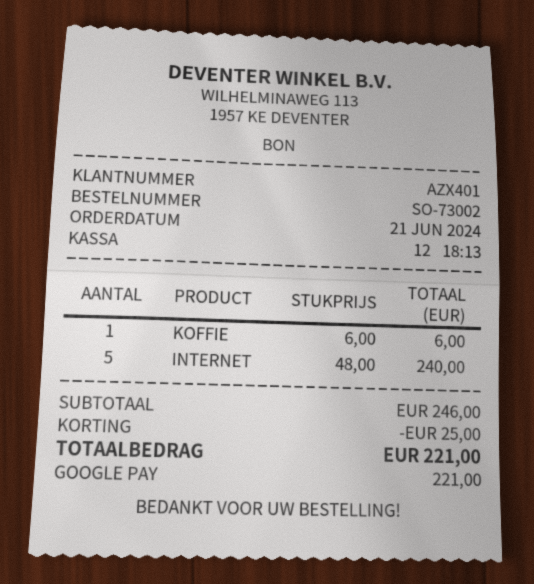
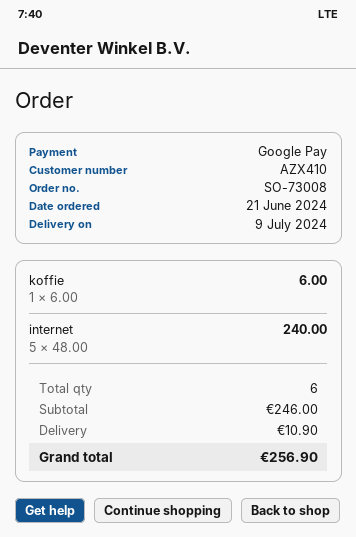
order number: SO-73002 -> SO-73008
customer number: AZX401 -> AZX410
discount: 25.00 -> none
shipping: none -> 10.90
total: 221.00 -> 256.90

